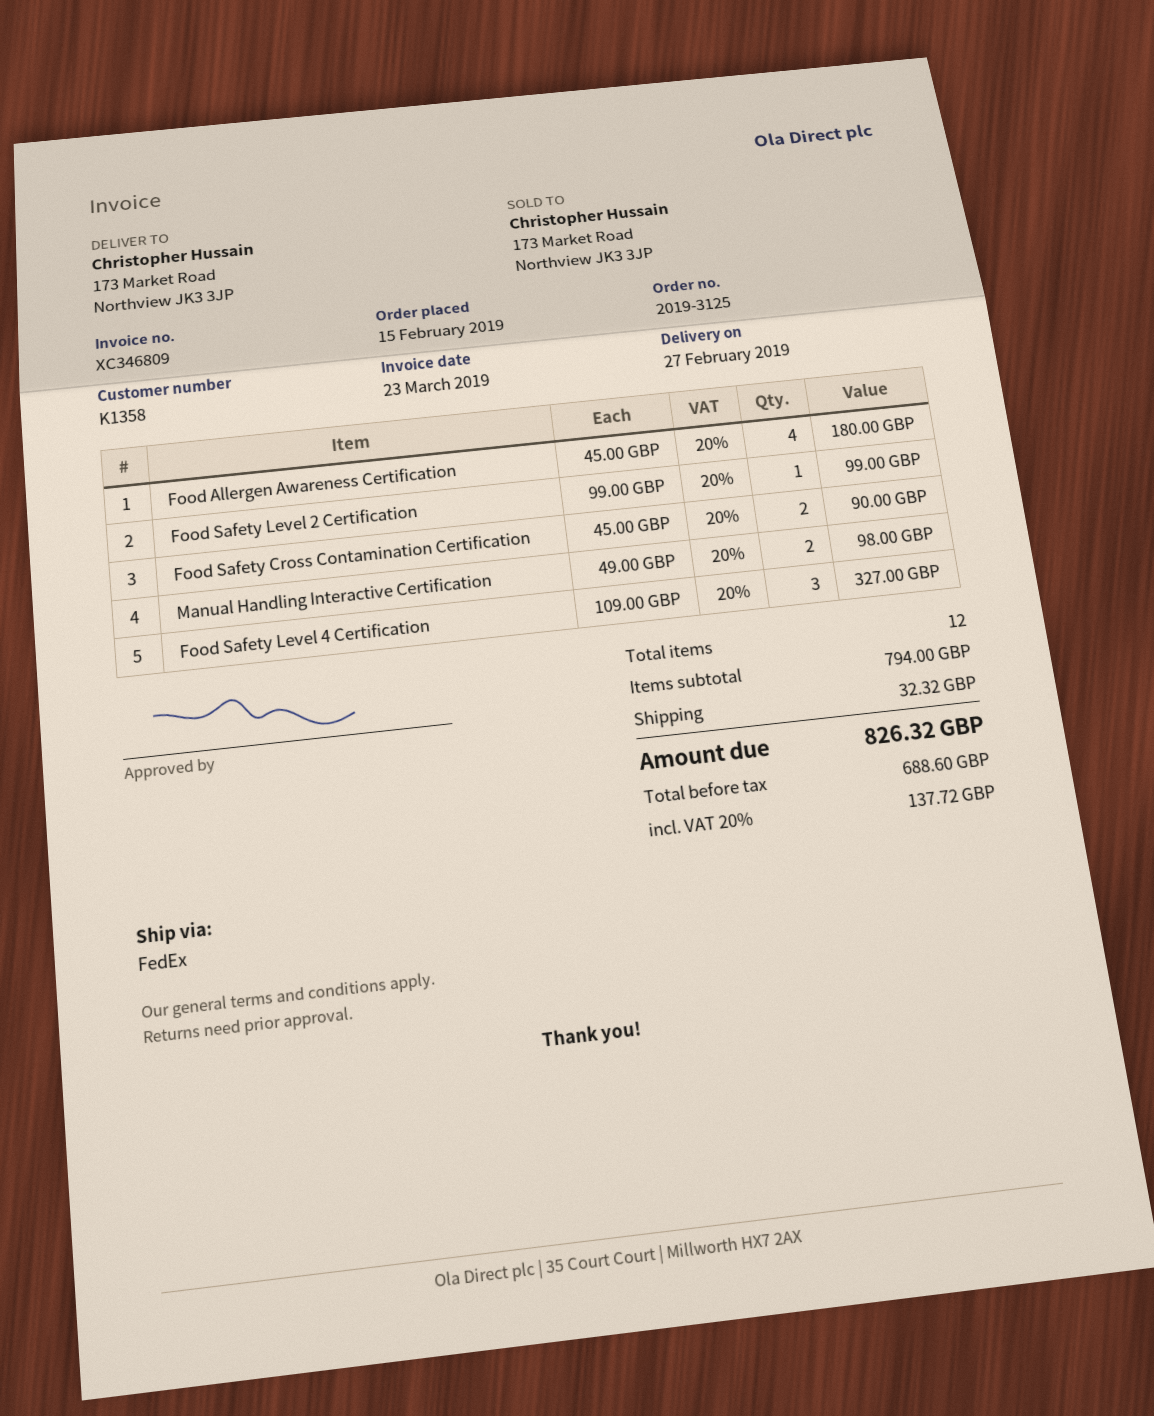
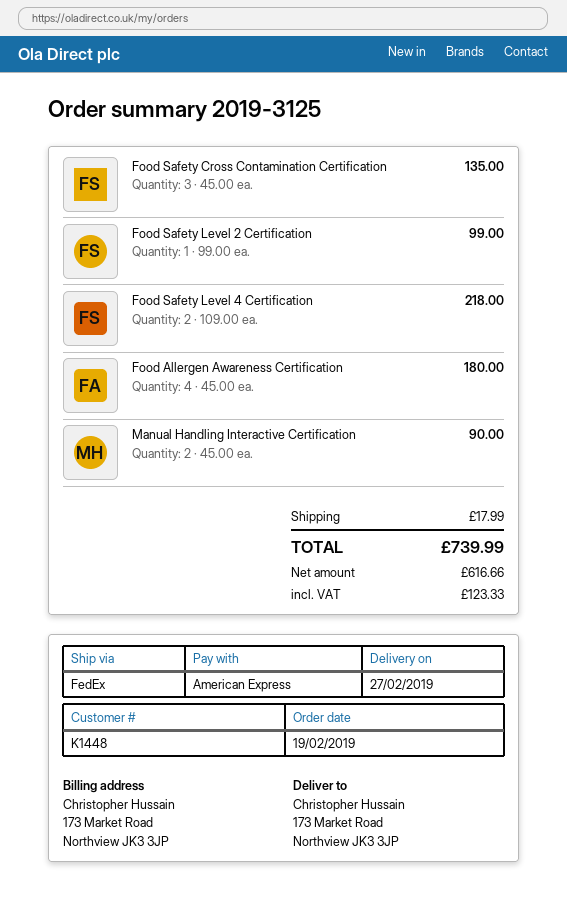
order date: 2019-02-15 -> 2019-02-19
customer number: K1358 -> K1448
Food Safety Cross Contamination Certification: 2 x 45.00 = 90.00 -> 3 x 45.00 = 135.00
Manual Handling Interactive Certification: 2 x 49.00 = 98.00 -> 2 x 45.00 = 90.00
Food Safety Level 4 Certification: 3 x 109.00 = 327.00 -> 2 x 109.00 = 218.00
shipping: 32.32 -> 17.99
net: 688.60 -> 616.66
tax: 137.72 -> 123.33
total: 826.32 -> 739.99

